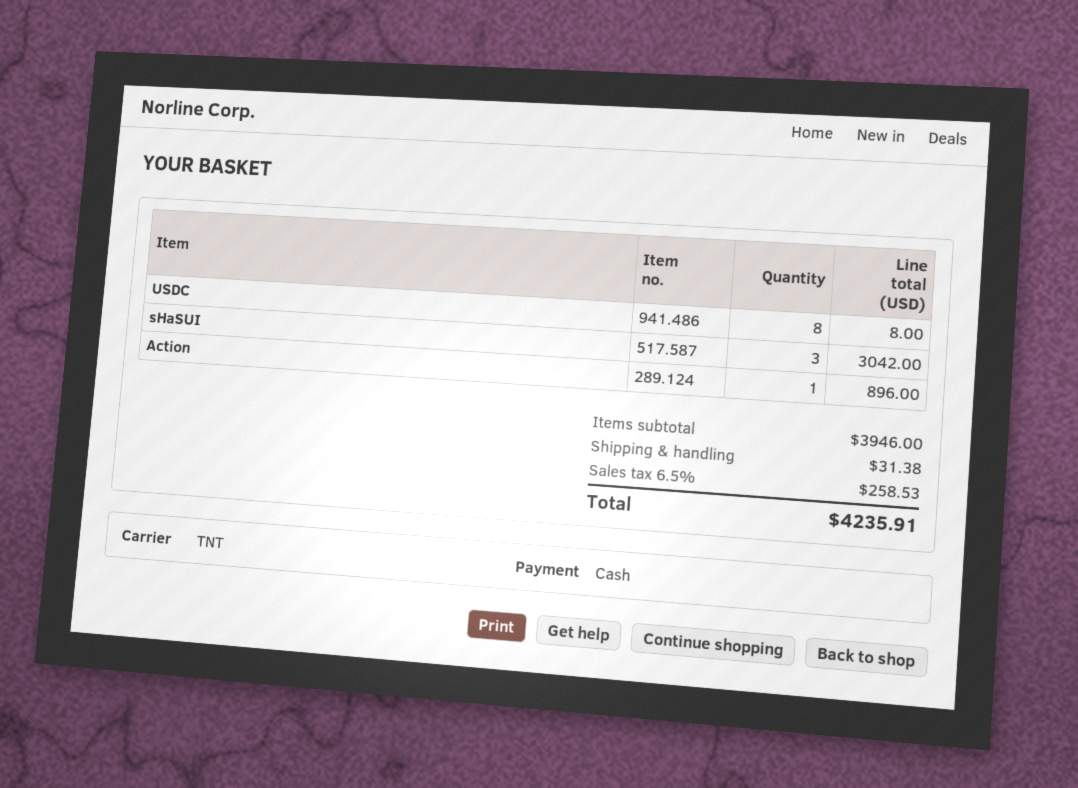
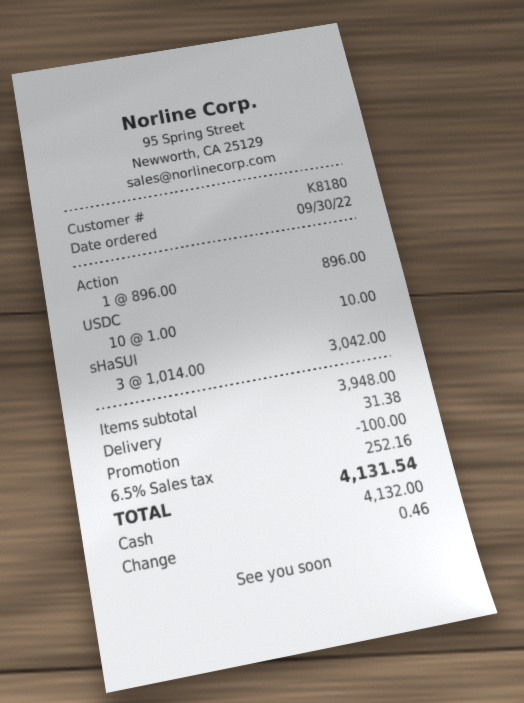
USDC: 8 for 8.00 -> 10 for 10.00
subtotal: 3946.00 -> 3948.00
discount: none -> 100.00
tax: 6.5% = 258.53 -> 6.5% = 252.16
total: 4235.91 -> 4131.54

